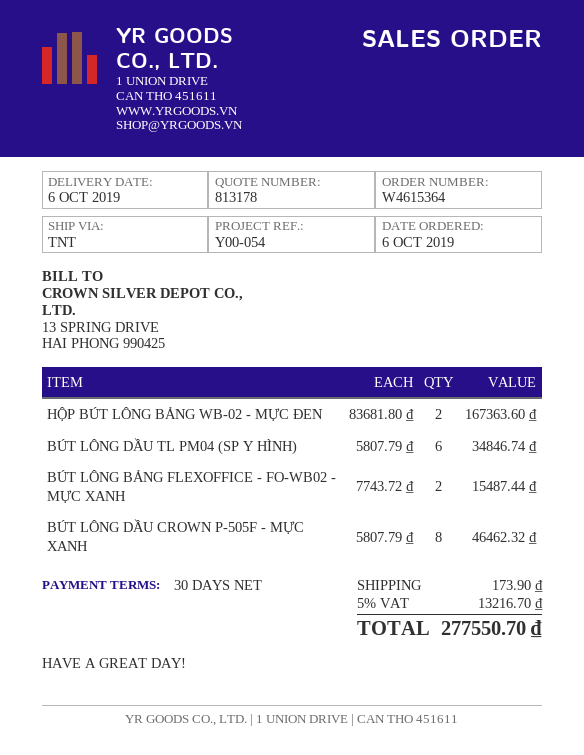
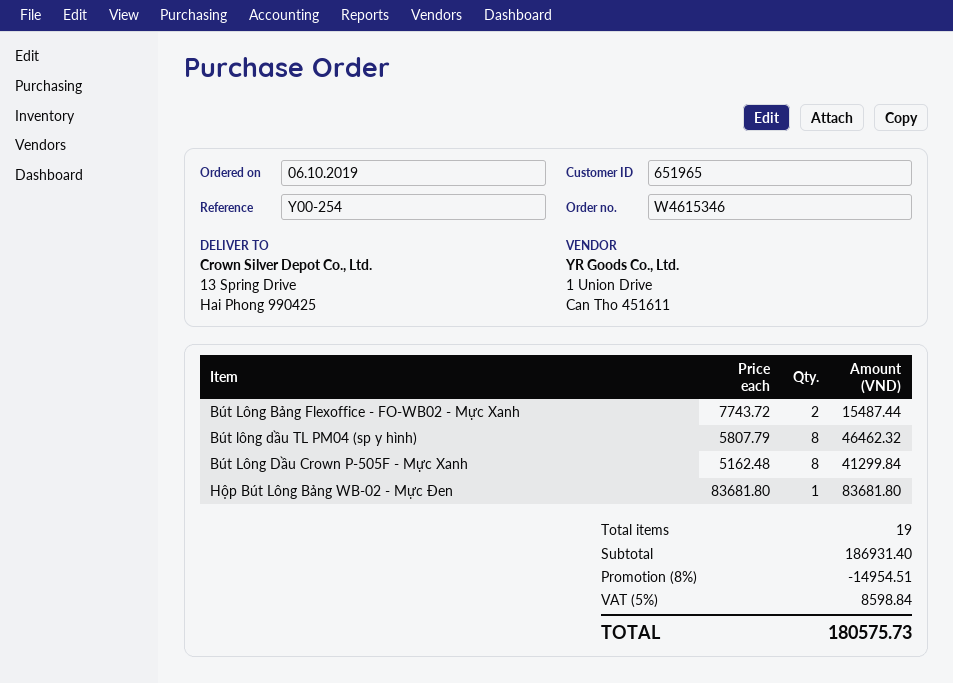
order number: W4615364 -> W4615346
reference: Y00-054 -> Y00-254
HỘP BÚT LÔNG BẢNG WB-02 - MỰC ĐEN: 2 x 83681.80 = 167363.60 -> 1 x 83681.80 = 83681.80
BÚT LÔNG DẦU TL PM04 (SP Y HÌNH): 6 x 5807.79 = 34846.74 -> 8 x 5807.79 = 46462.32
BÚT LÔNG DẦU CROWN P-505F - MỰC XANH: 8 x 5807.79 = 46462.32 -> 8 x 5162.48 = 41299.84
discount: none -> 8% = 14954.51
shipping: 173.90 -> none
tax: 5% = 13216.70 -> 5% = 8598.84
total: 277550.70 -> 180575.73

